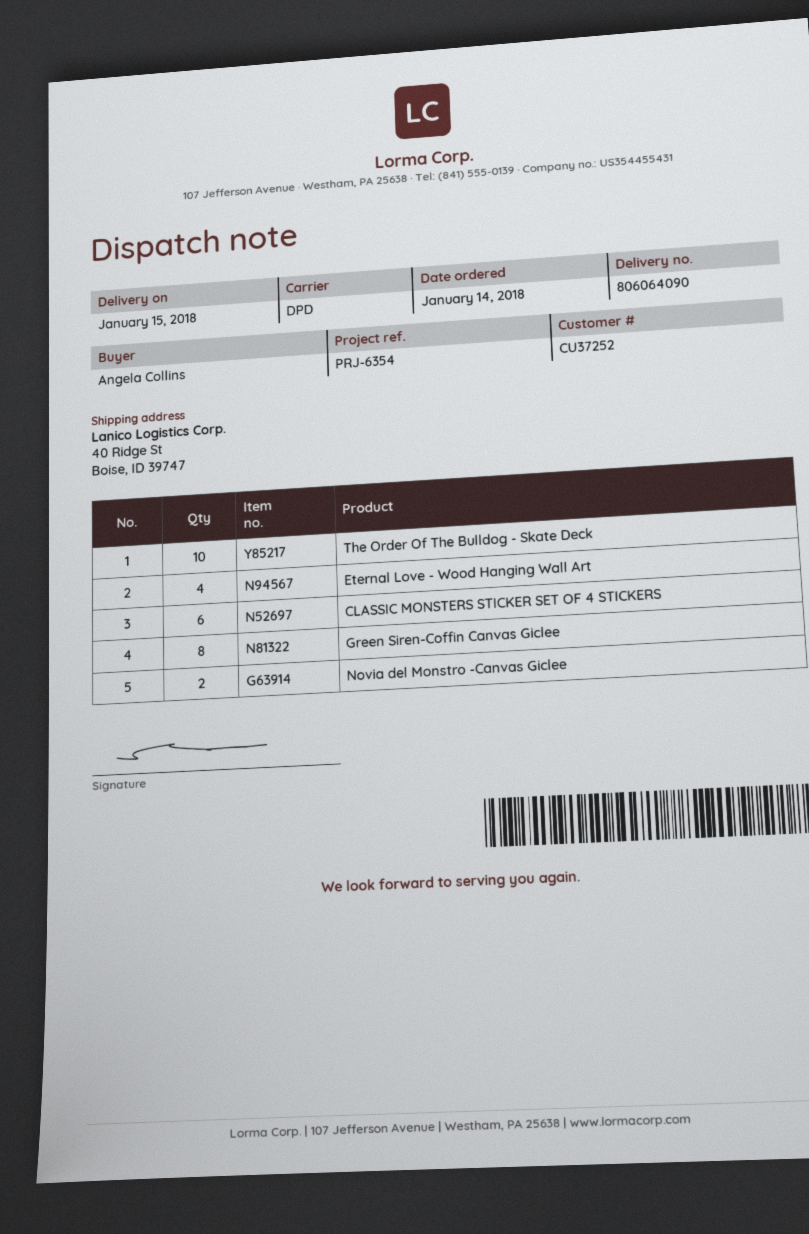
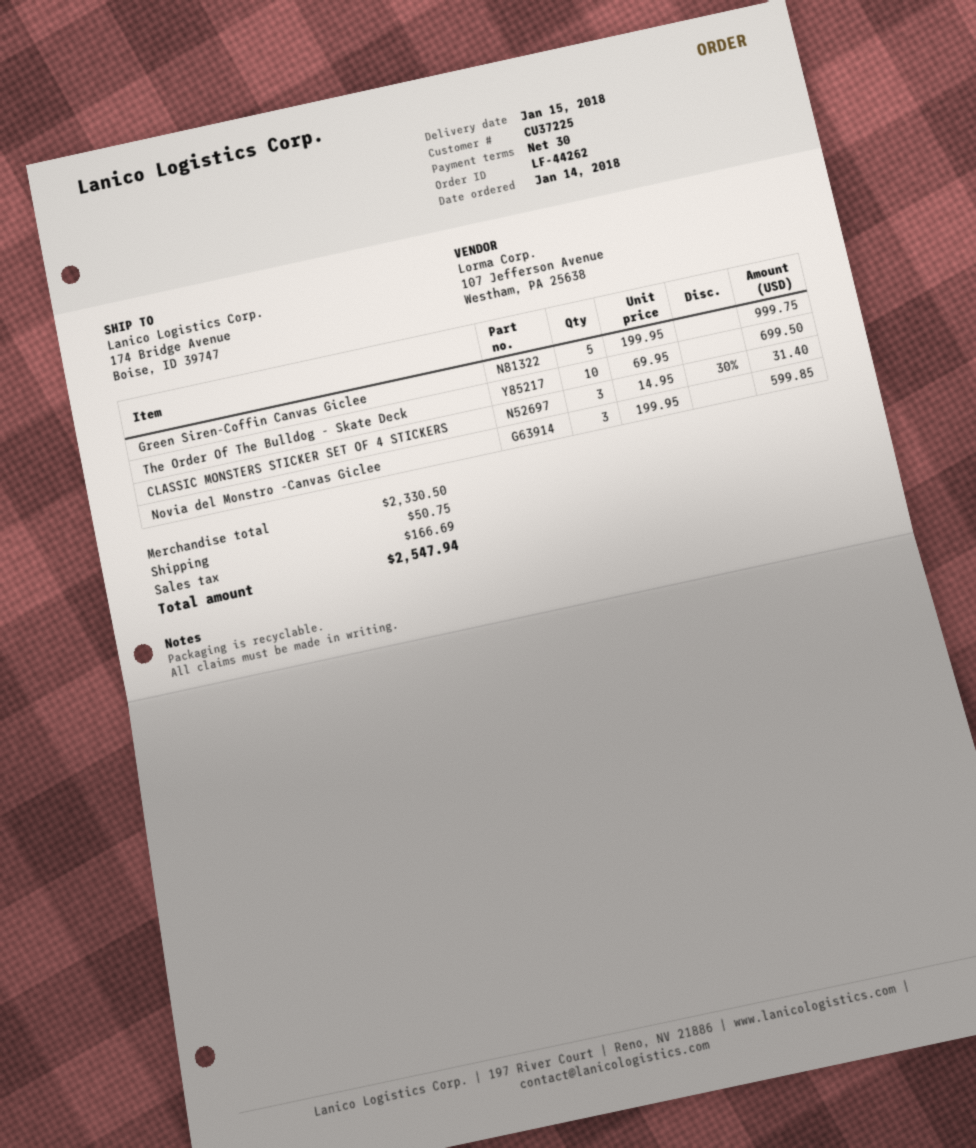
customer number: CU37252 -> CU37225
ship to: 40 Ridge St, Boise, ID 39747 -> 174 Bridge Avenue, Boise, ID 39747
Eternal Love - Wood Hanging Wall Art: 4 -> none
CLASSIC MONSTERS STICKER SET OF 4 STICKERS: 6 -> 3
Green Siren-Coffin Canvas Giclee: 8 -> 5
Novia del Monstro -Canvas Giclee: 2 -> 3

